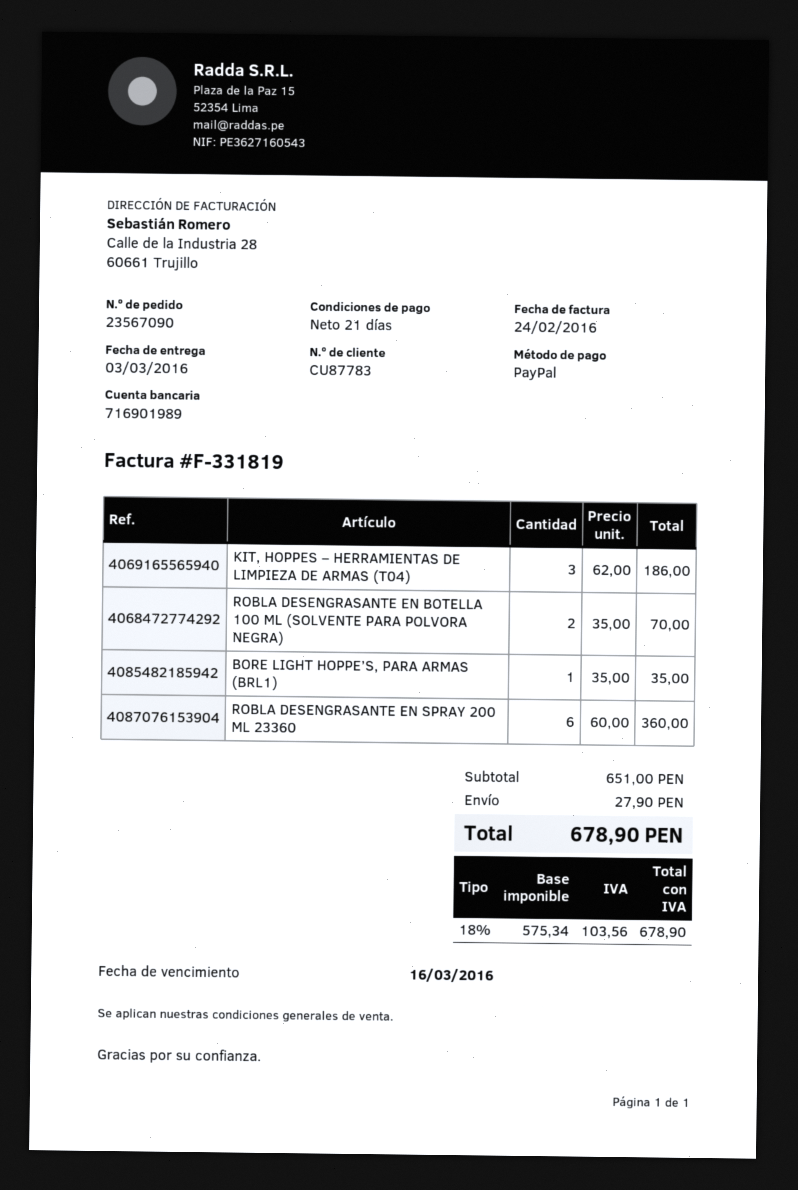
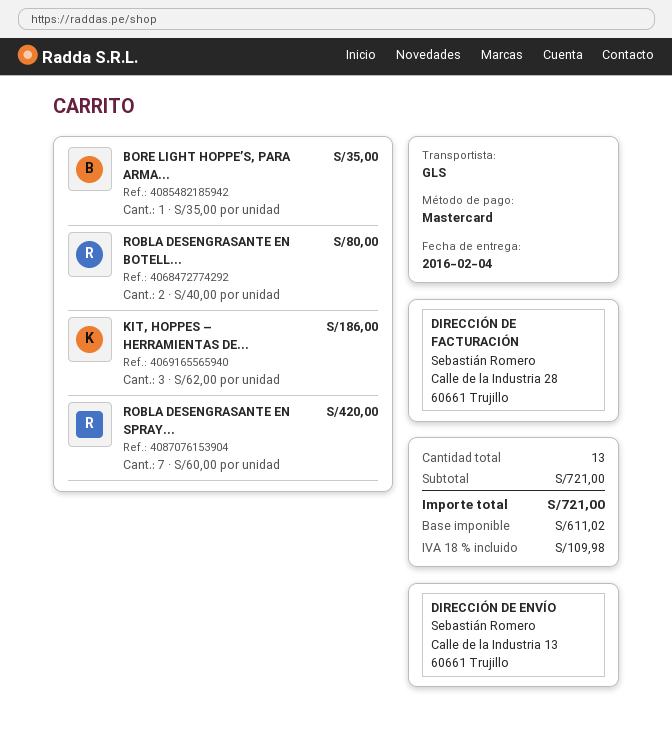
delivery date: 2016-03-03 -> 2016-02-04
payment method: PayPal -> Mastercard
ROBLA DESENGRASANTE EN BOTELLA 100 ML (SOLVENTE PARA POLVORA NEGRA): 2 x 35.00 = 70.00 -> 2 x 40.00 = 80.00
ROBLA DESENGRASANTE EN SPRAY 200 ML 23360: 6 x 60.00 = 360.00 -> 7 x 60.00 = 420.00
subtotal: 651.00 -> 721.00
shipping: 27.90 -> none
net: 575.34 -> 611.02
tax: 18% = 103.56 -> 18% = 109.98
total: 678.90 -> 721.00

